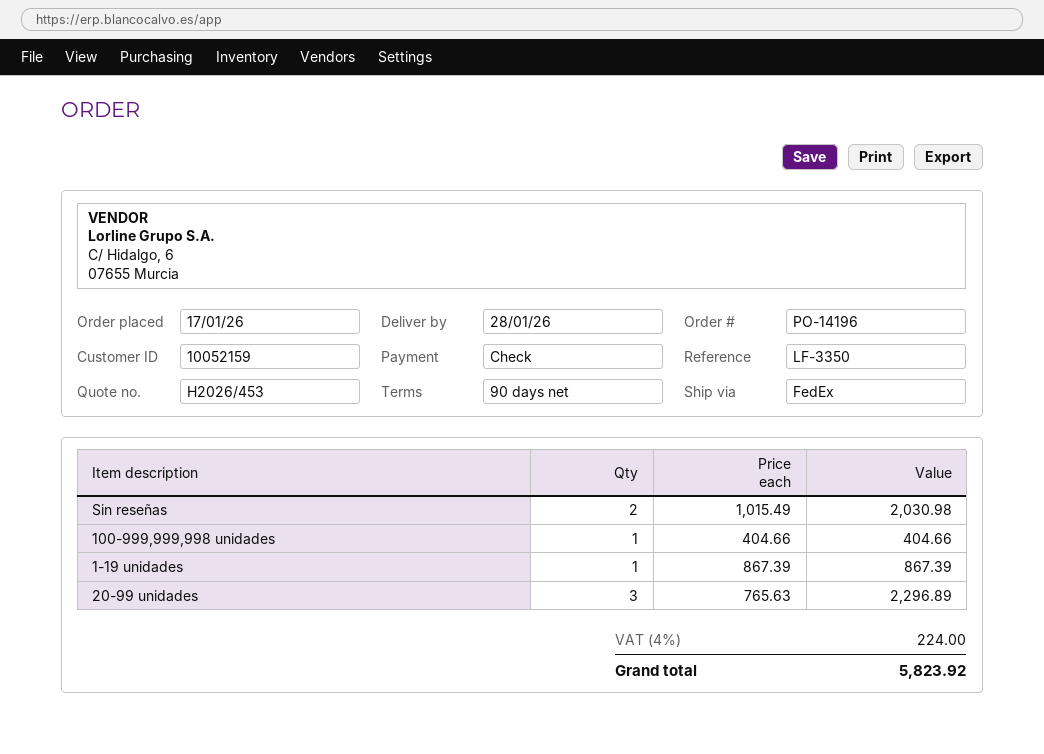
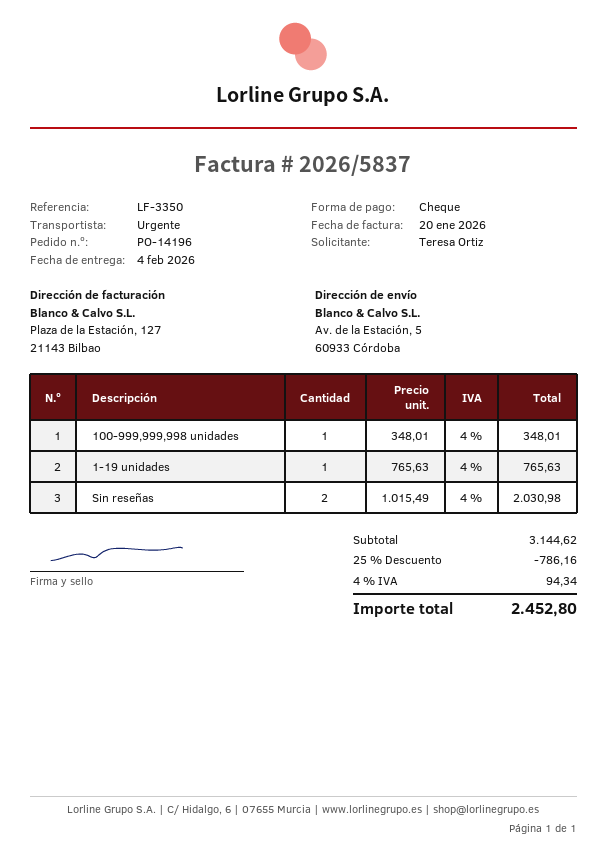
delivery date: 2026-01-28 -> 2026-02-04
shipping method: FedEx -> express
100-999,999,998 unidades: 1 x 404.66 = 404.66 -> 1 x 348.01 = 348.01
1-19 unidades: 1 x 867.39 = 867.39 -> 1 x 765.63 = 765.63
20-99 unidades: 3 x 765.63 = 2296.89 -> none
discount: none -> 25% = 786.16
tax: 4% = 224.00 -> 4% = 94.34
total: 5823.92 -> 2452.80

